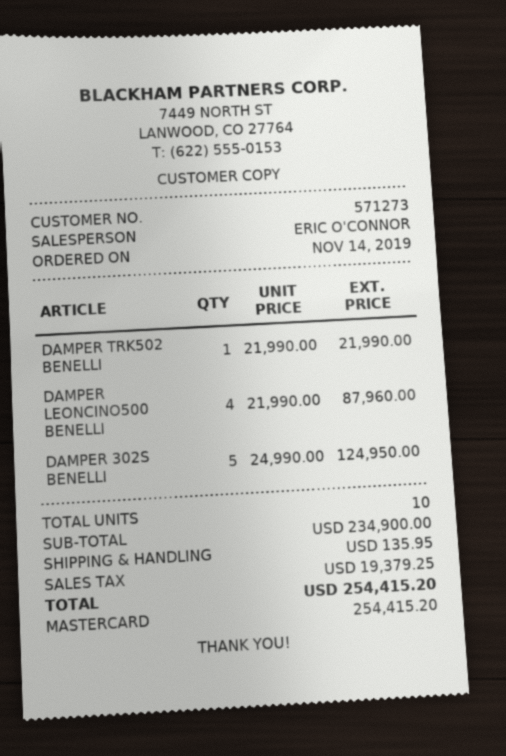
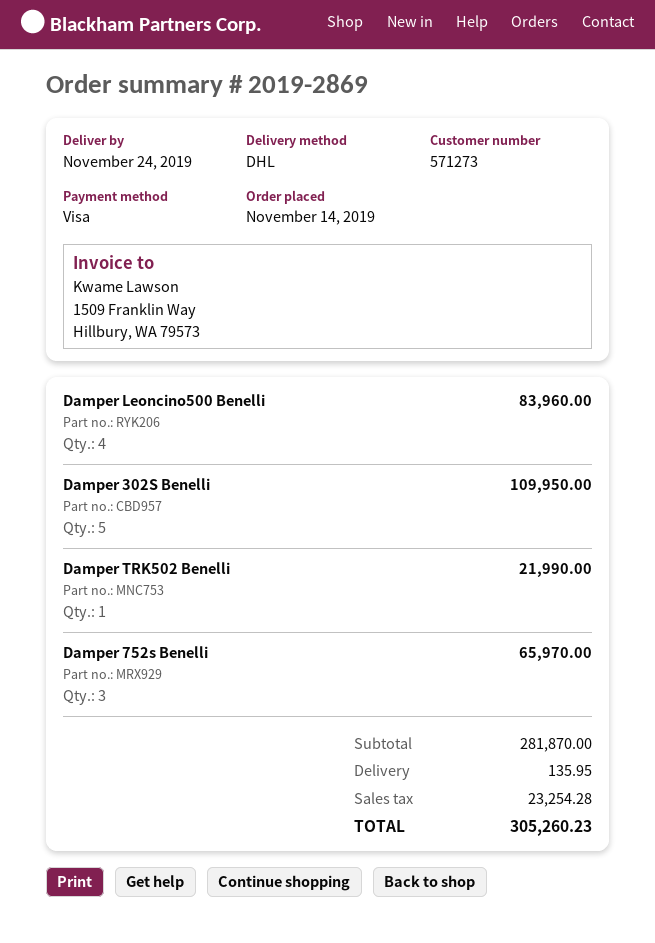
payment method: Mastercard -> Visa
DAMPER LEONCINO500 BENELLI: 4 for 87960.00 -> 4 for 83960.00
DAMPER 302S BENELLI: 5 for 124950.00 -> 5 for 109950.00
Damper 752s Benelli: none -> 3 for 65970.00
subtotal: 234900.00 -> 281870.00
tax: 19379.25 -> 23254.28
total: 254415.20 -> 305260.23

